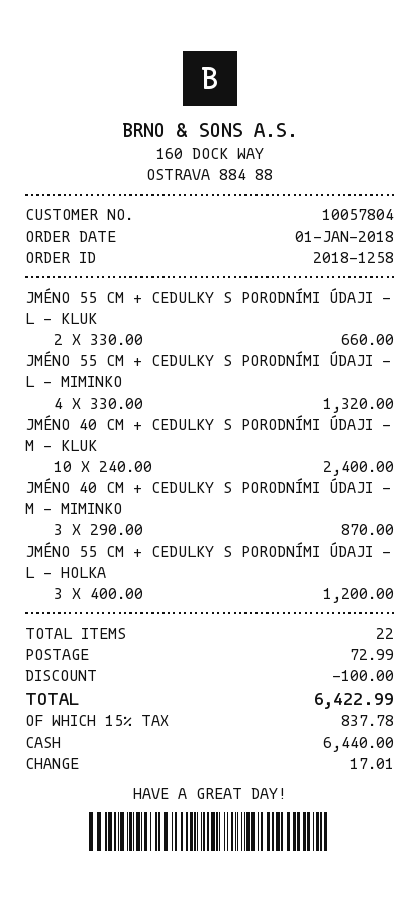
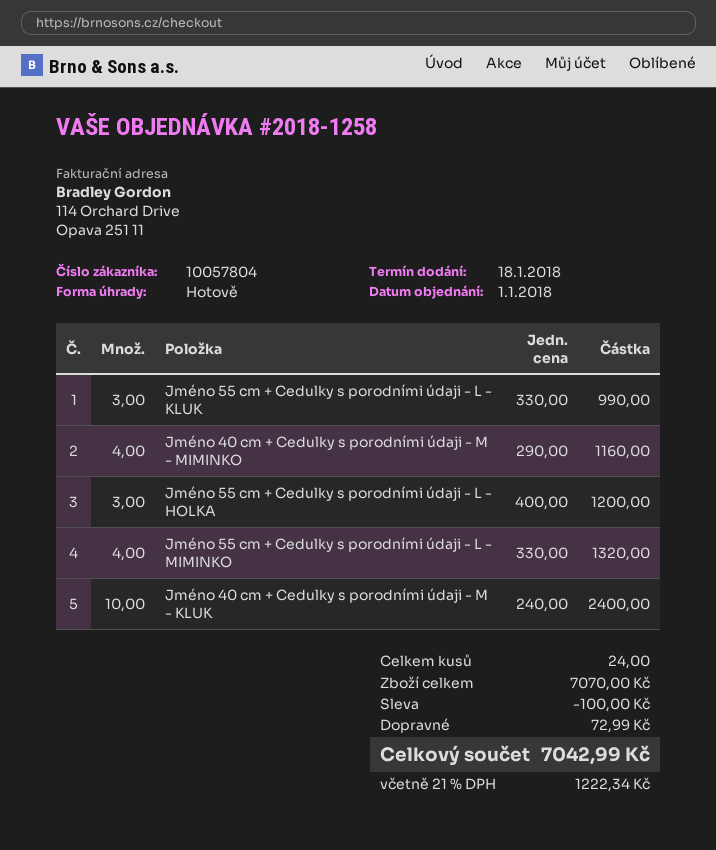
JMÉNO 55 CM + CEDULKY S PORODNÍMI ÚDAJI - L - KLUK: 2 x 330.00 = 660.00 -> 3 x 330.00 = 990.00
JMÉNO 40 CM + CEDULKY S PORODNÍMI ÚDAJI - M - MIMINKO: 3 x 290.00 = 870.00 -> 4 x 290.00 = 1160.00
total quantity: 22 -> 24
tax: 15% = 837.78 -> 21% = 1222.34
total: 6422.99 -> 7042.99

